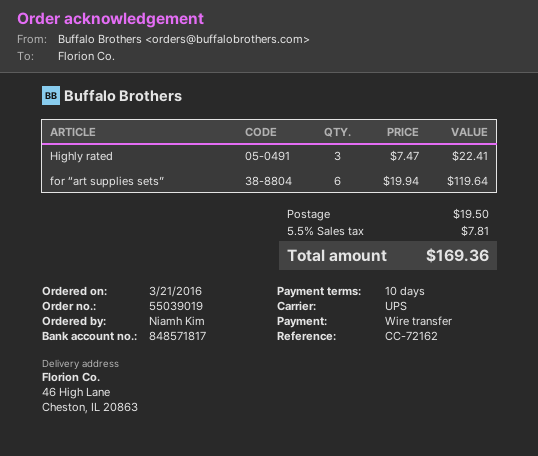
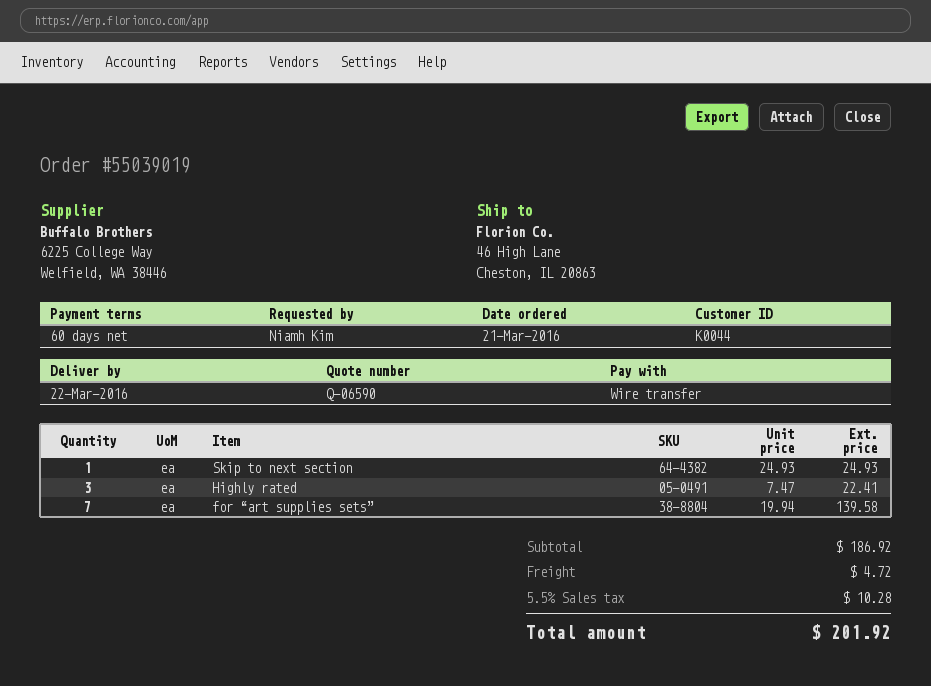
payment terms: 10 days -> 60 days
for “art supplies sets”: 6 x 19.94 = 119.64 -> 7 x 19.94 = 139.58
Skip to next section: none -> 1 x 24.93 = 24.93
shipping: 19.50 -> 4.72
tax: 5.5% = 7.81 -> 5.5% = 10.28
total: 169.36 -> 201.92

